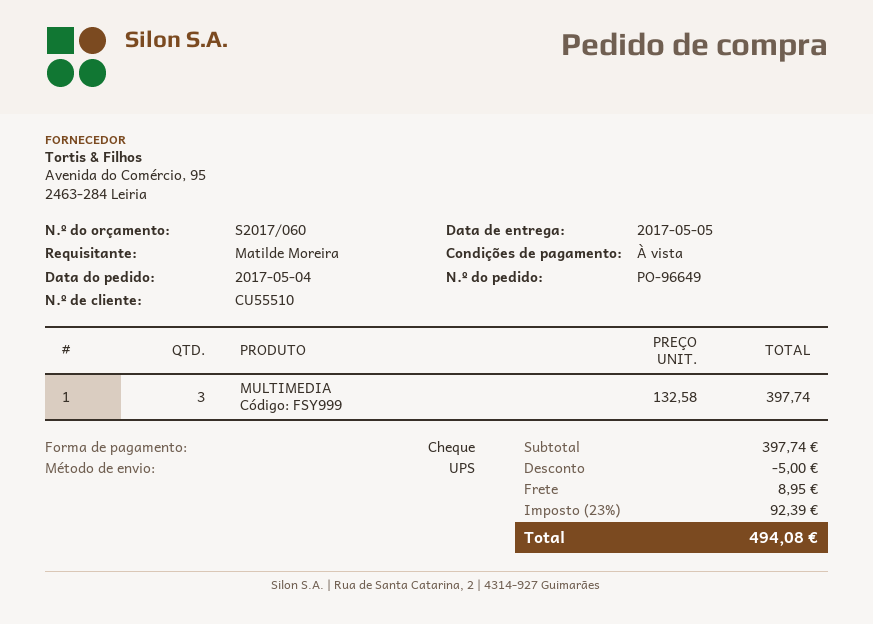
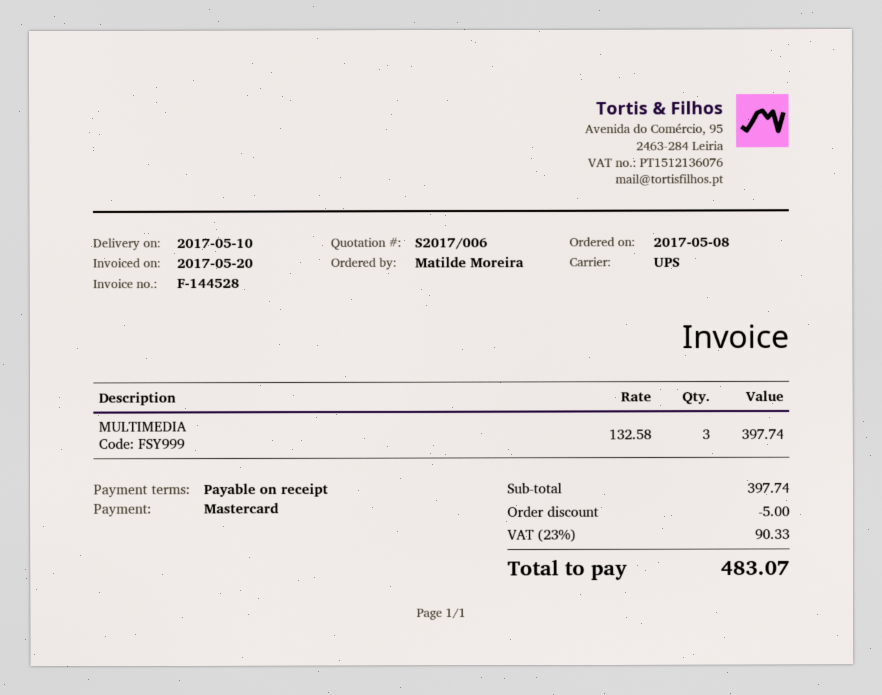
quote number: S2017/060 -> S2017/006
order date: 2017-05-04 -> 2017-05-08
delivery date: 2017-05-05 -> 2017-05-10
payment method: cheque -> Mastercard
shipping: 8.95 -> none
tax: 23% = 92.39 -> 23% = 90.33
total: 494.08 -> 483.07

